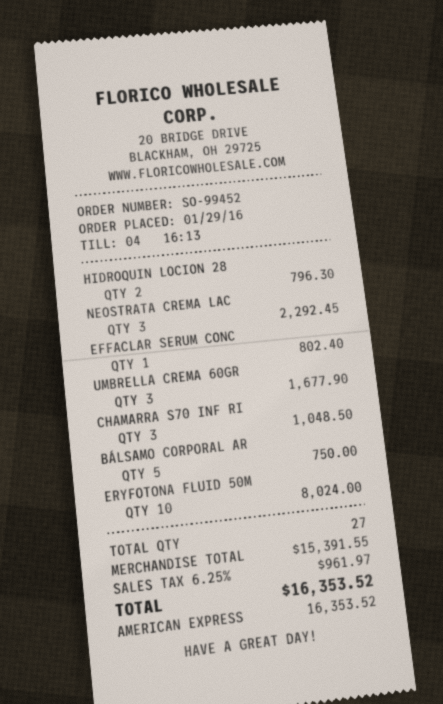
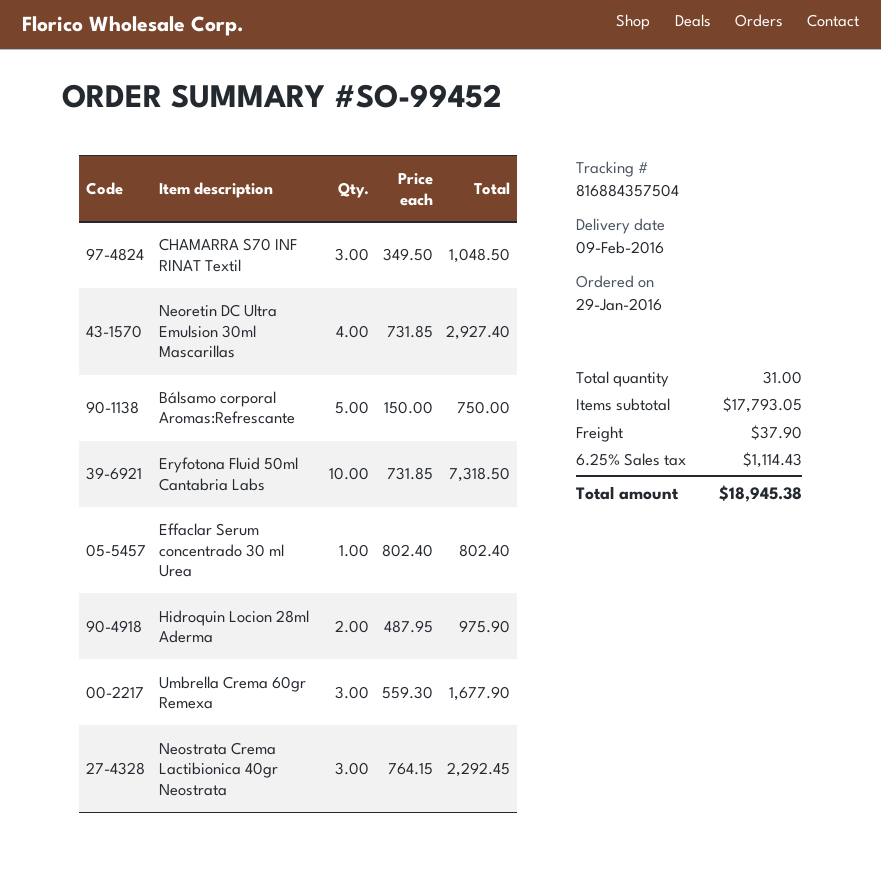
HIDROQUIN LOCION 28: 2 for 796.30 -> 2 for 975.90
ERYFOTONA FLUID 50M: 10 for 8024.00 -> 10 for 7318.50
Neoretin DC Ultra Emulsion 30ml Mascarillas: none -> 4 for 2927.40
total quantity: 27 -> 31
subtotal: 15391.55 -> 17793.05
shipping: none -> 37.90
tax: 6.25% = 961.97 -> 6.25% = 1114.43
total: 16353.52 -> 18945.38

